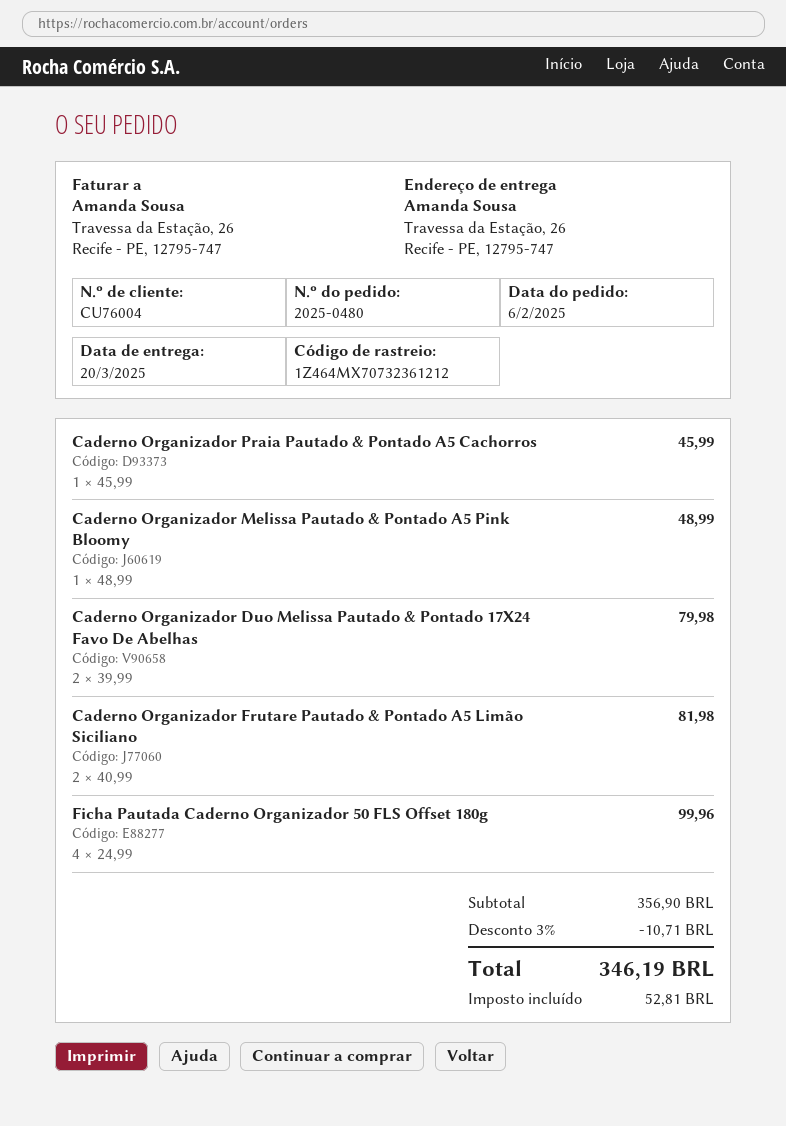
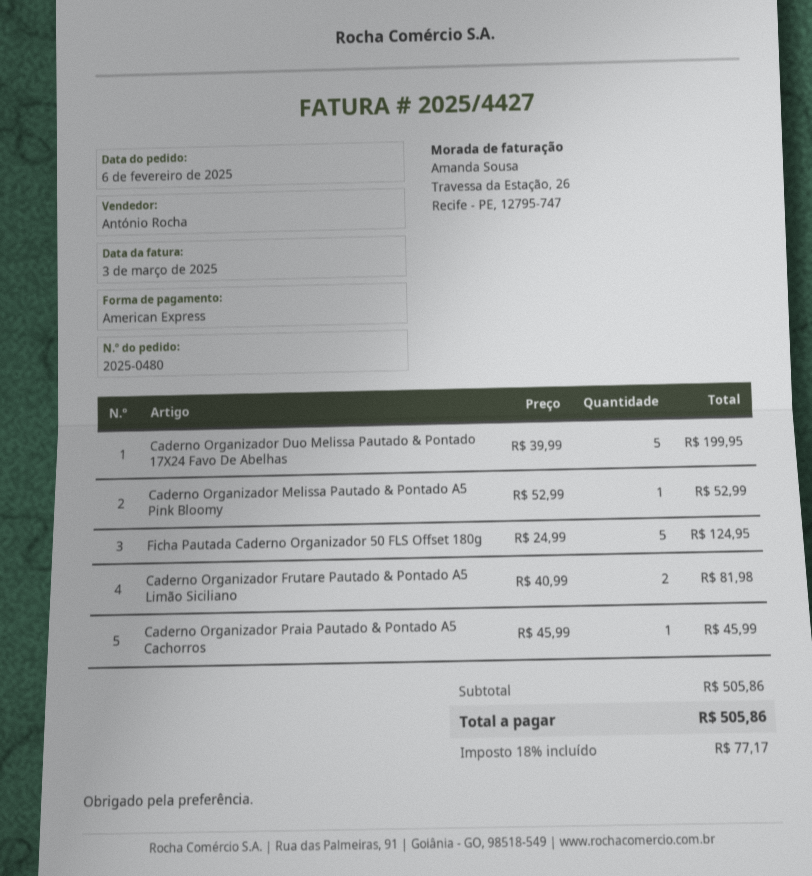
Caderno Organizador Melissa Pautado & Pontado A5 Pink Bloomy: 1 x 48.99 = 48.99 -> 1 x 52.99 = 52.99
Caderno Organizador Duo Melissa Pautado & Pontado 17X24 Favo De Abelhas: 2 x 39.99 = 79.98 -> 5 x 39.99 = 199.95
Ficha Pautada Caderno Organizador 50 FLS Offset 180g: 4 x 24.99 = 99.96 -> 5 x 24.99 = 124.95
subtotal: 356.90 -> 505.86
discount: 3% = 10.71 -> none
tax: 52.81 -> 77.17
total: 346.19 -> 505.86

